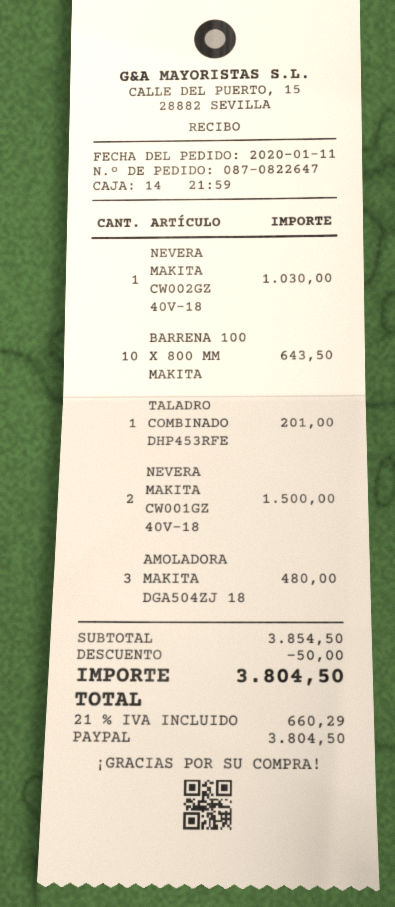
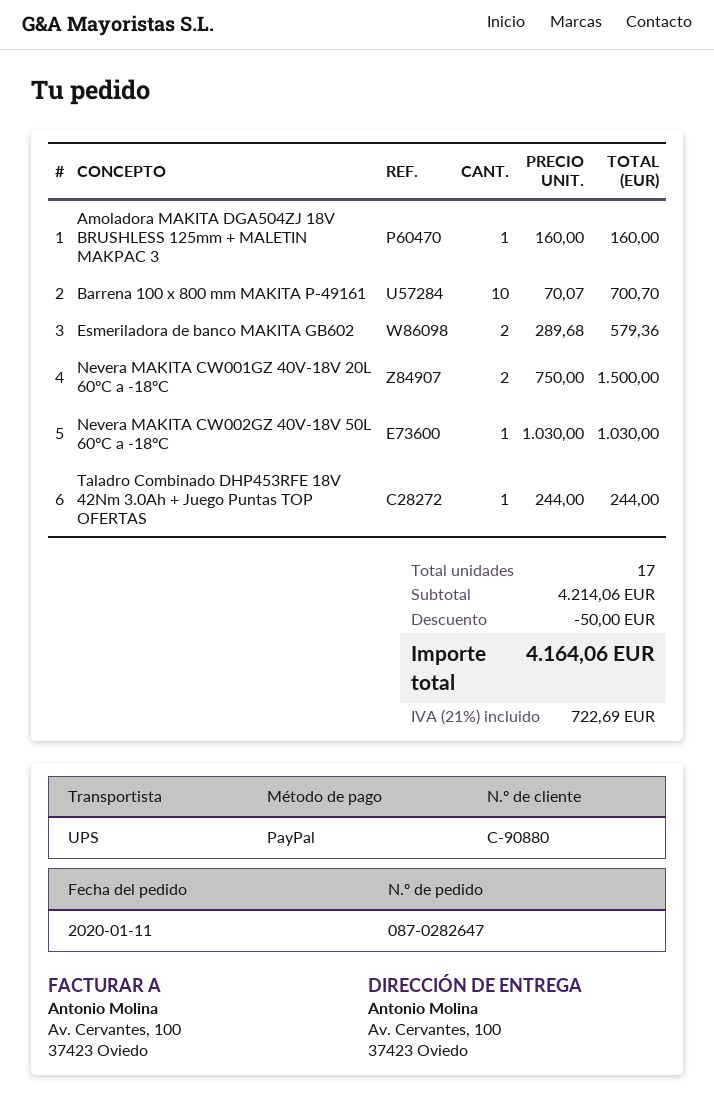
order number: 087-0822647 -> 087-0282647
BARRENA 100 X 800 MM MAKITA: 10 for 643.50 -> 10 for 700.70
TALADRO COMBINADO DHP453RFE: 1 for 201.00 -> 1 for 244.00
AMOLADORA MAKITA DGA504ZJ 18: 3 for 480.00 -> 1 for 160.00
Esmeriladora de banco MAKITA GB602: none -> 2 for 579.36
subtotal: 3854.50 -> 4214.06
tax: 21% = 660.29 -> 21% = 722.69
total: 3804.50 -> 4164.06

